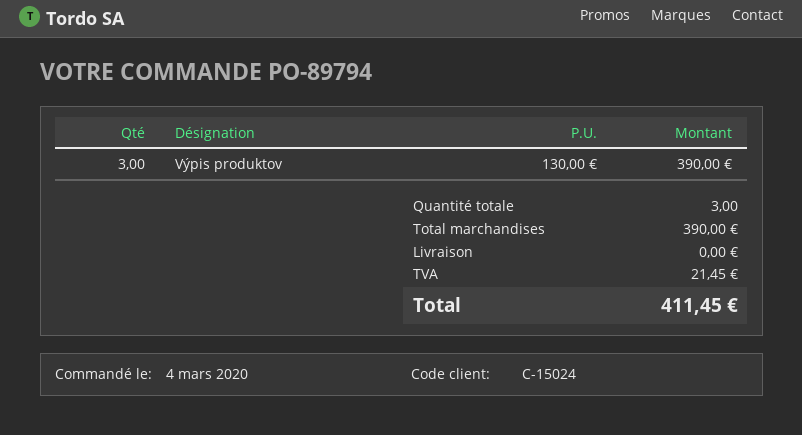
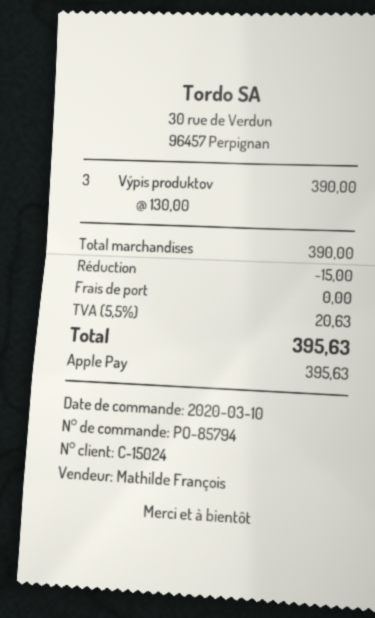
order number: PO-89794 -> PO-85794
order date: 2020-03-04 -> 2020-03-10
discount: none -> 15.00
tax: 21.45 -> 20.63
total: 411.45 -> 395.63

